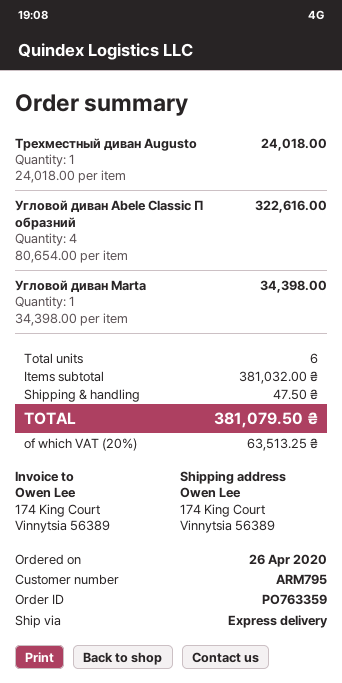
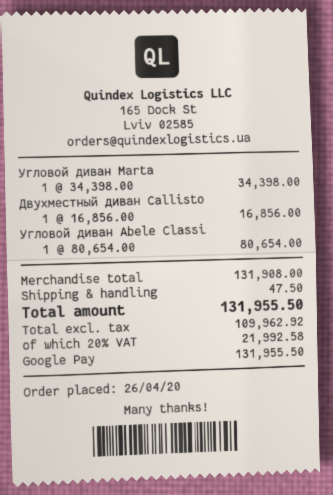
Трехместный диван Augusto: 1 x 24018.00 = 24018.00 -> none
Угловой диван Abele Classic П образний: 4 x 80654.00 = 322616.00 -> 1 x 80654.00 = 80654.00
Двухместный диван Callisto: none -> 1 x 16856.00 = 16856.00
subtotal: 381032.00 -> 131908.00
tax: 20% = 63513.25 -> 20% = 21992.58
total: 381079.50 -> 131955.50

